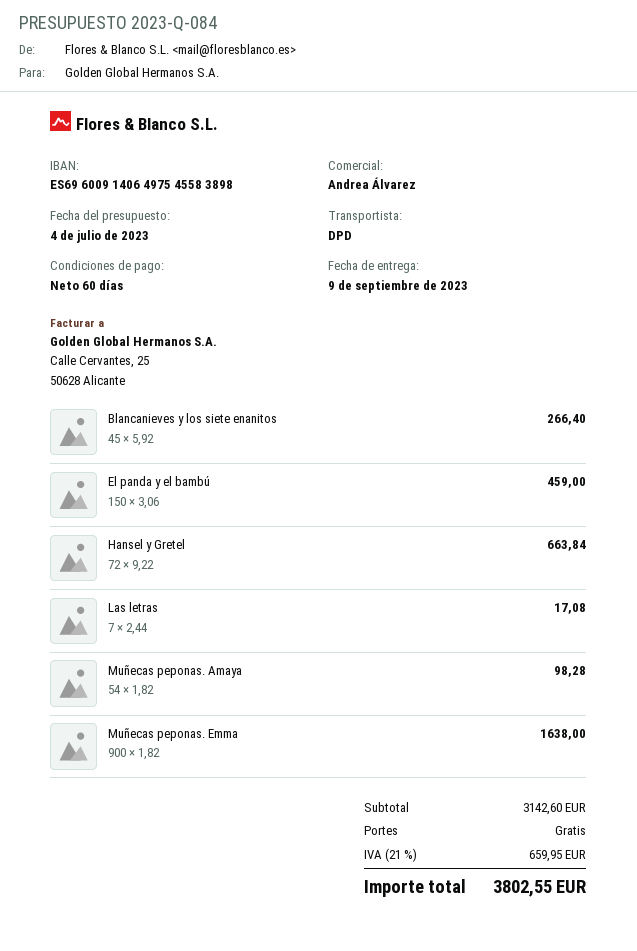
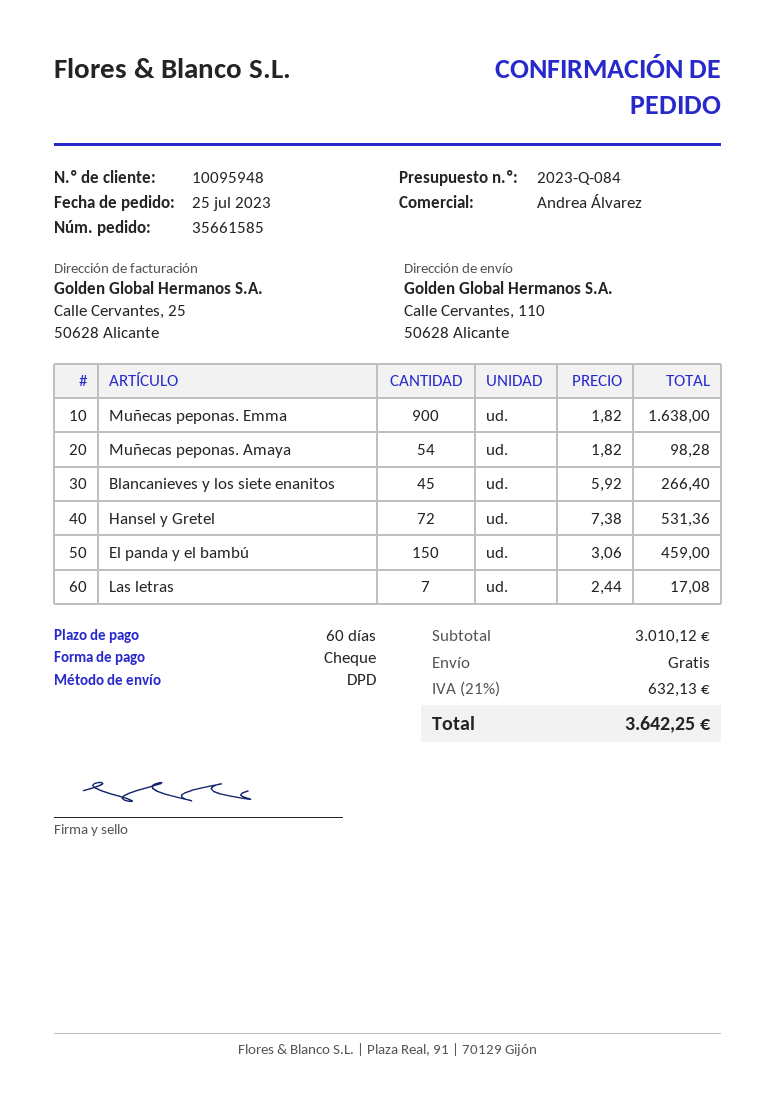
Hansel y Gretel: 72 x 9.22 = 663.84 -> 72 x 7.38 = 531.36
subtotal: 3142.60 -> 3010.12
tax: 21% = 659.95 -> 21% = 632.13
total: 3802.55 -> 3642.25

